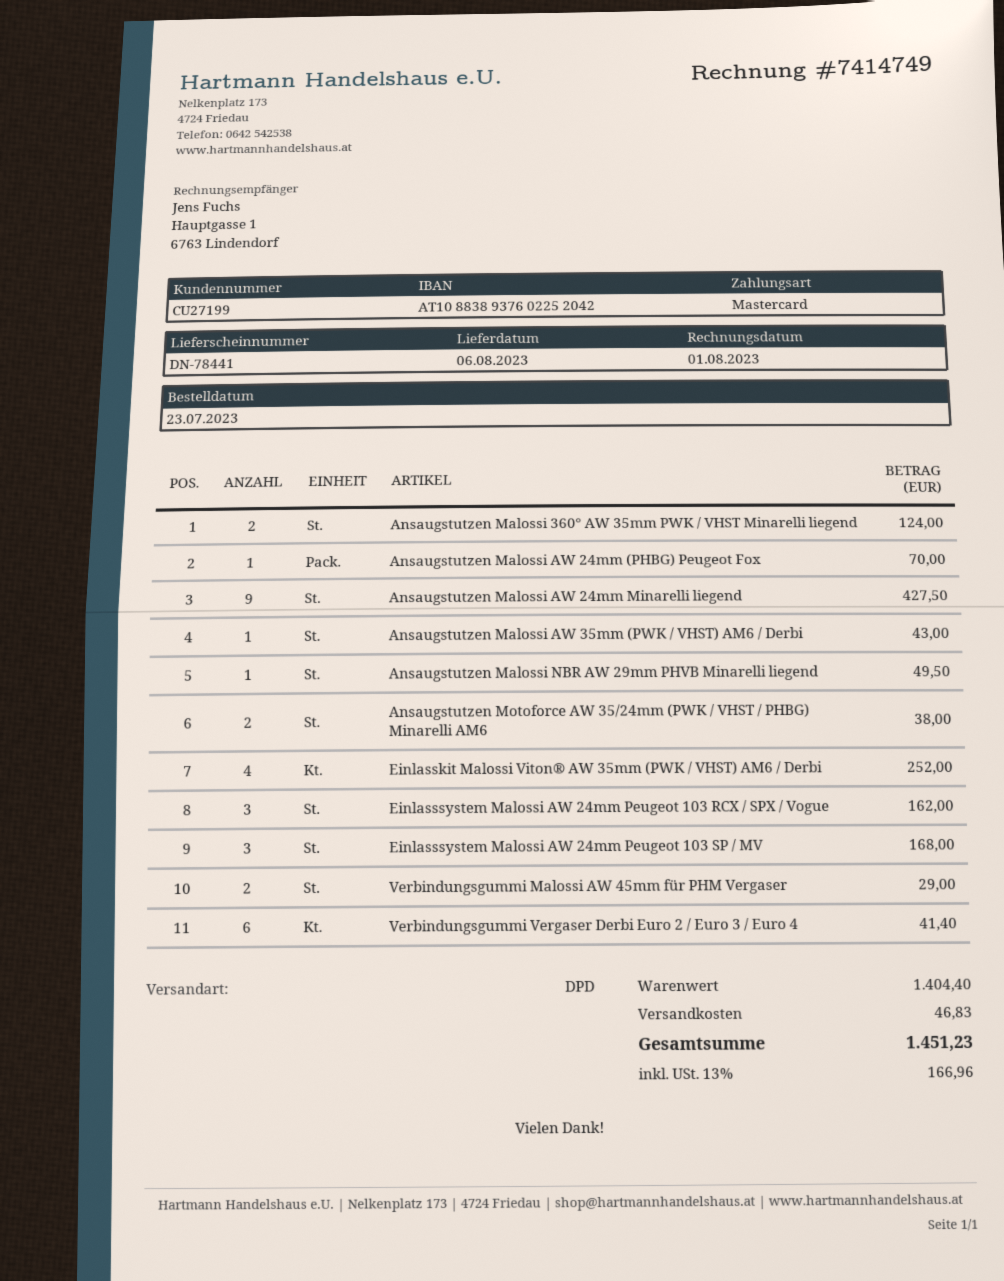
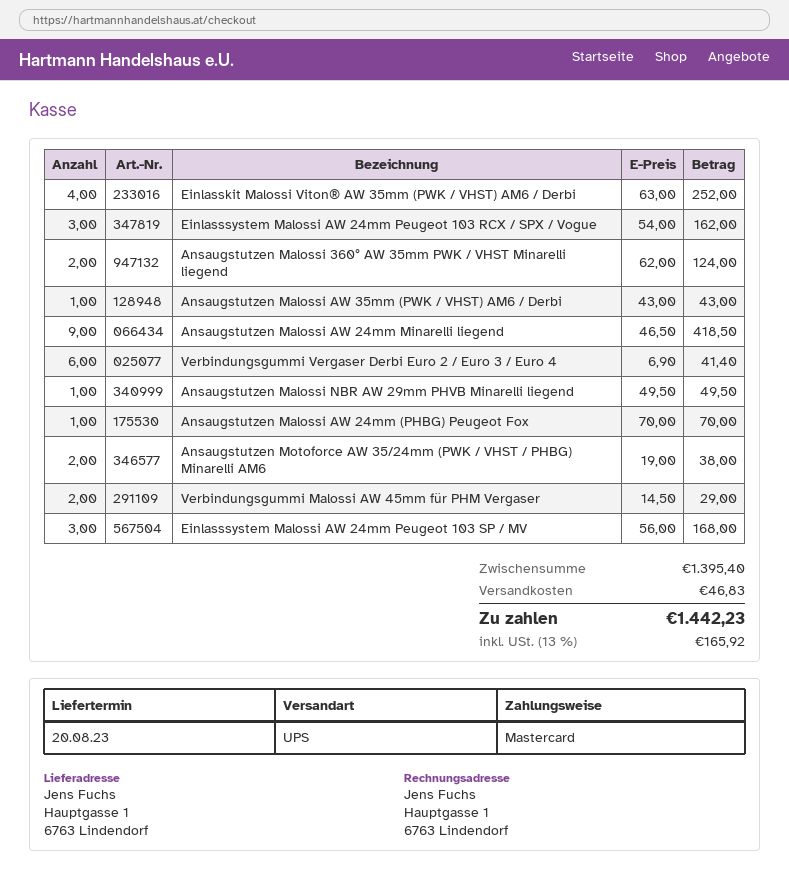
delivery date: 2023-08-06 -> 2023-08-20
shipping method: DPD -> UPS
Ansaugstutzen Malossi AW 24mm Minarelli liegend: 9 for 427.50 -> 9 for 418.50
subtotal: 1404.40 -> 1395.40
tax: 13% = 166.96 -> 13% = 165.92
total: 1451.23 -> 1442.23

